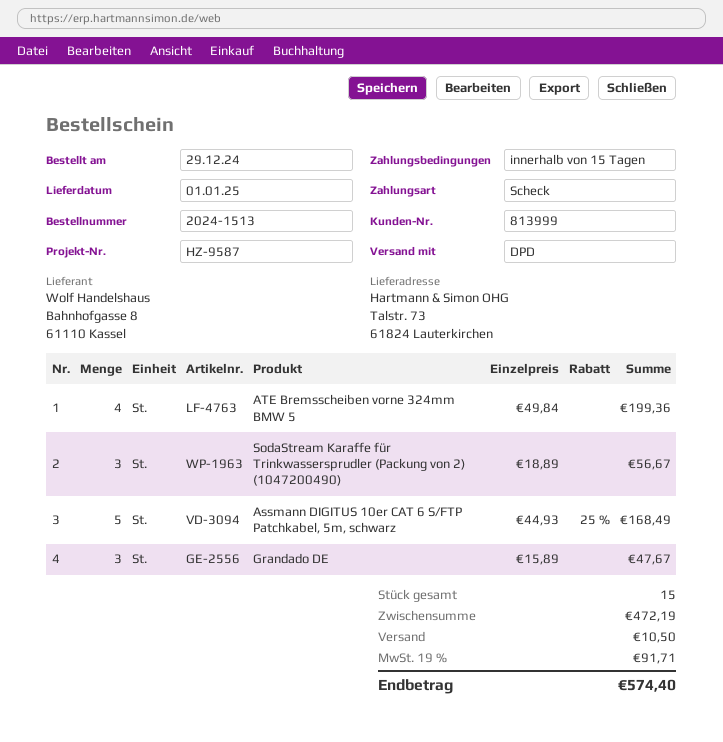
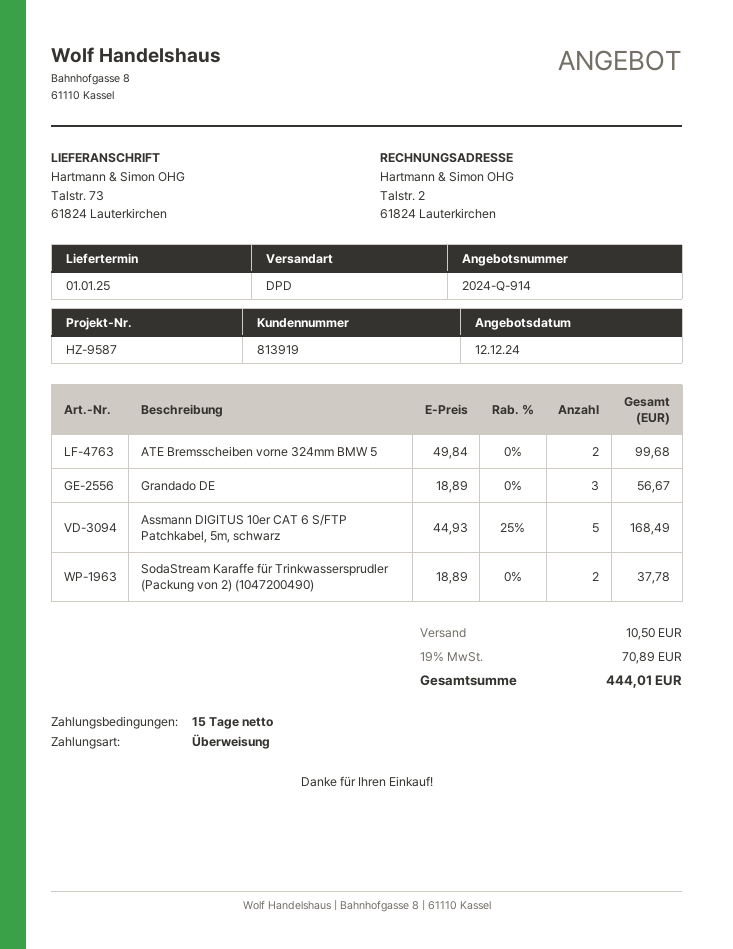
customer number: 813999 -> 813919
payment method: cheque -> bank transfer
ATE Bremsscheiben vorne 324mm BMW 5: 4 x 49.84 = 199.36 -> 2 x 49.84 = 99.68
SodaStream Karaffe für Trinkwassersprudler (Packung von 2) (1047200490): 3 x 18.89 = 56.67 -> 2 x 18.89 = 37.78
Grandado DE: 3 x 15.89 = 47.67 -> 3 x 18.89 = 56.67
tax: 19% = 91.71 -> 19% = 70.89
total: 574.40 -> 444.01

